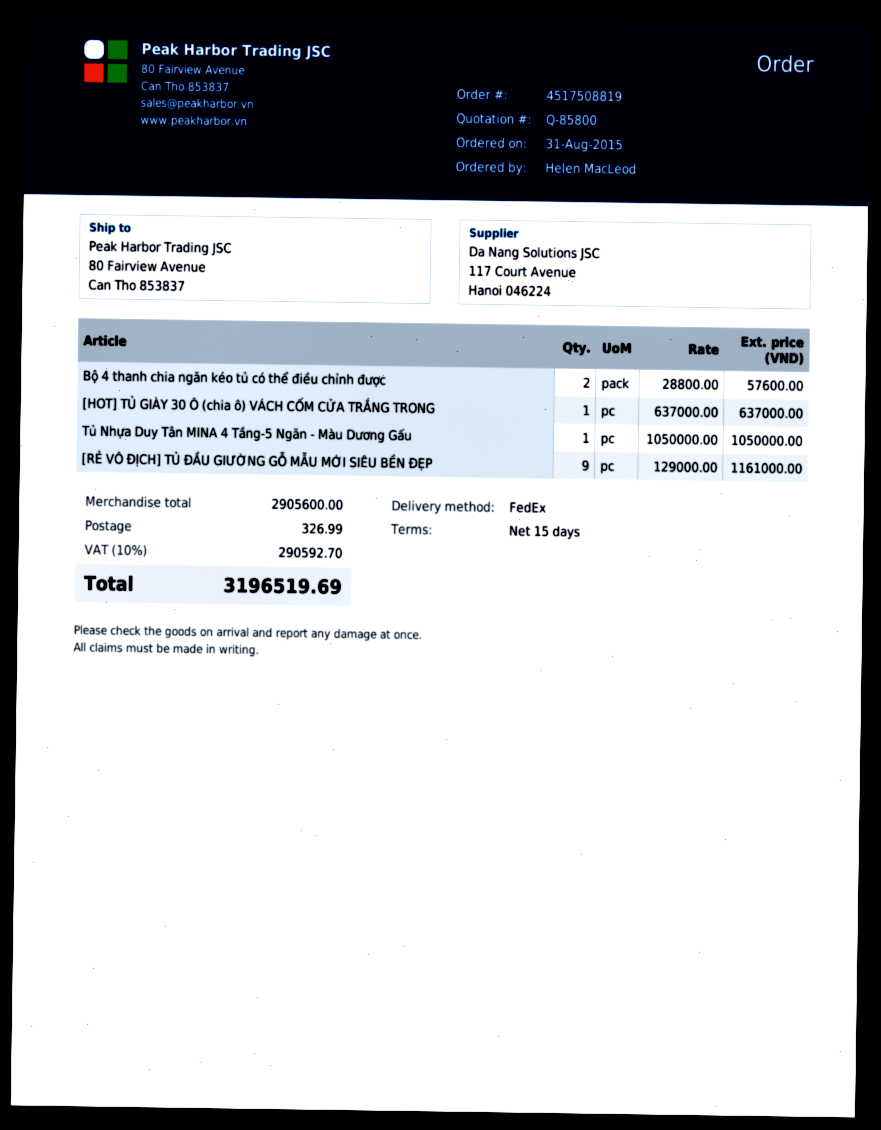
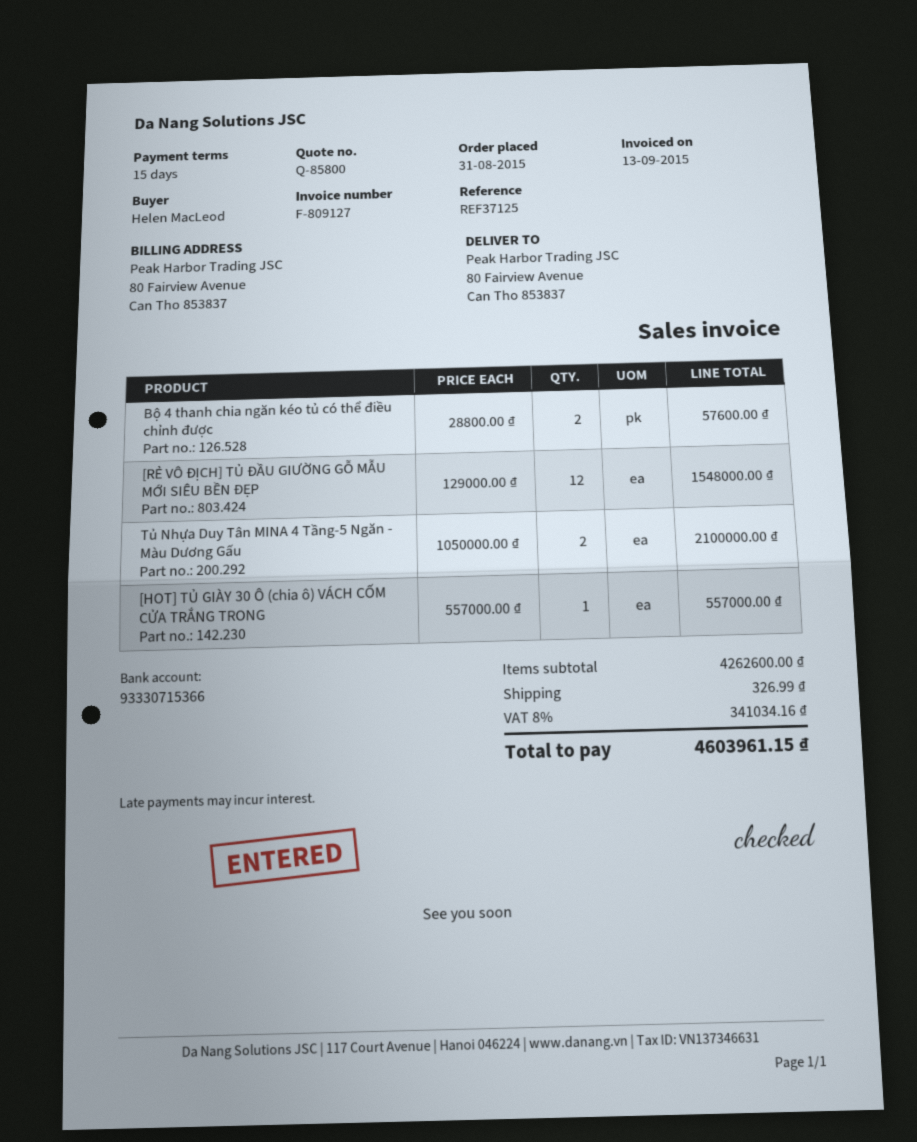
[HOT] TỦ GIÀY 30 Ô (chia ô) VÁCH CỐM CỬA TRẮNG TRONG: 1 x 637000.00 = 637000.00 -> 1 x 557000.00 = 557000.00
Tủ Nhựa Duy Tân MINA 4 Tầng-5 Ngăn - Màu Dương Gấu: 1 x 1050000.00 = 1050000.00 -> 2 x 1050000.00 = 2100000.00
[RẺ VÔ ĐỊCH] TỦ ĐẦU GIƯỜNG GỖ MẪU MỚI SIÊU BỀN ĐẸP: 9 x 129000.00 = 1161000.00 -> 12 x 129000.00 = 1548000.00
subtotal: 2905600.00 -> 4262600.00
tax: 10% = 290592.70 -> 8% = 341034.16
total: 3196519.69 -> 4603961.15

